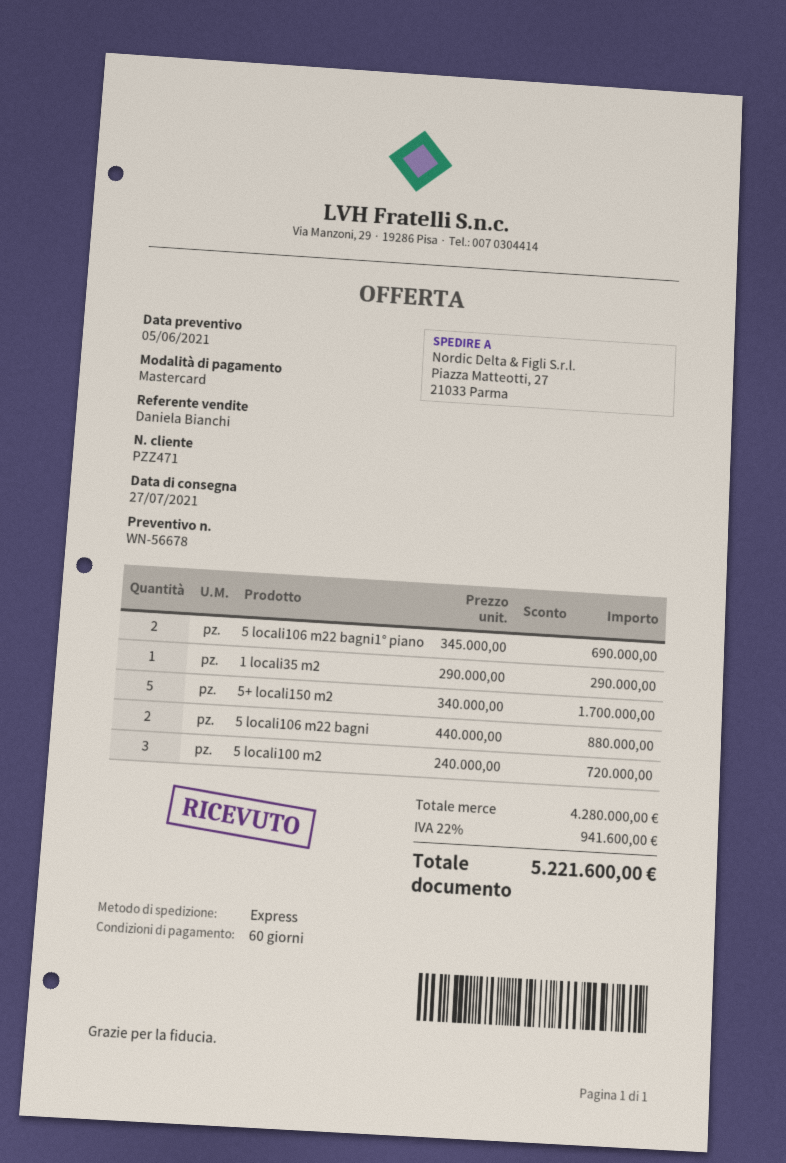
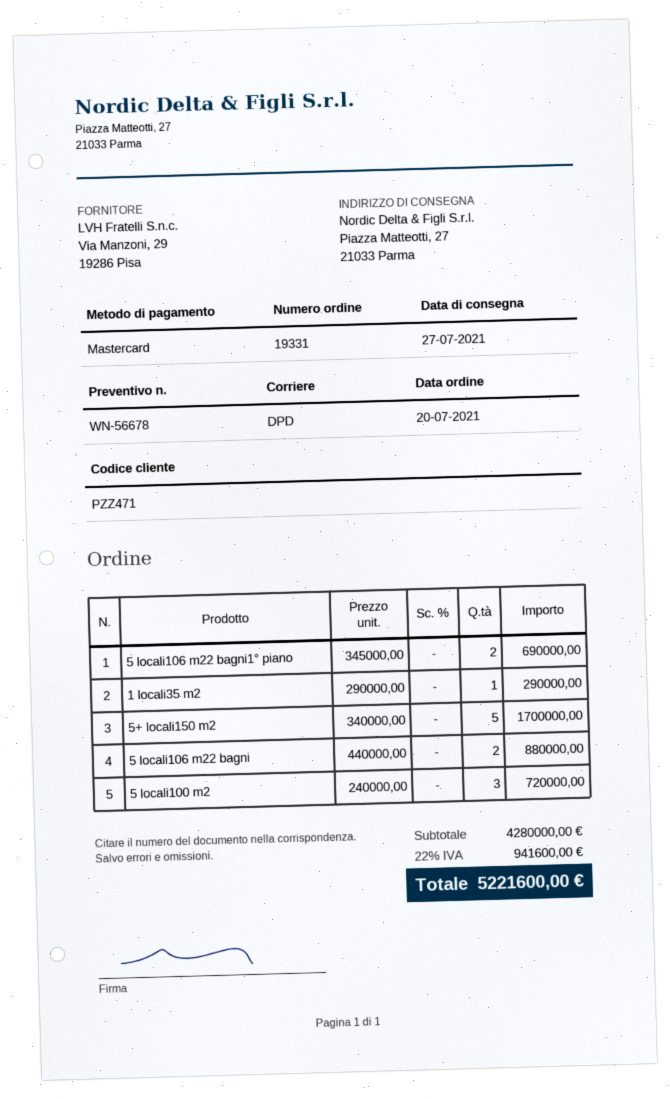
shipping method: express -> DPD

